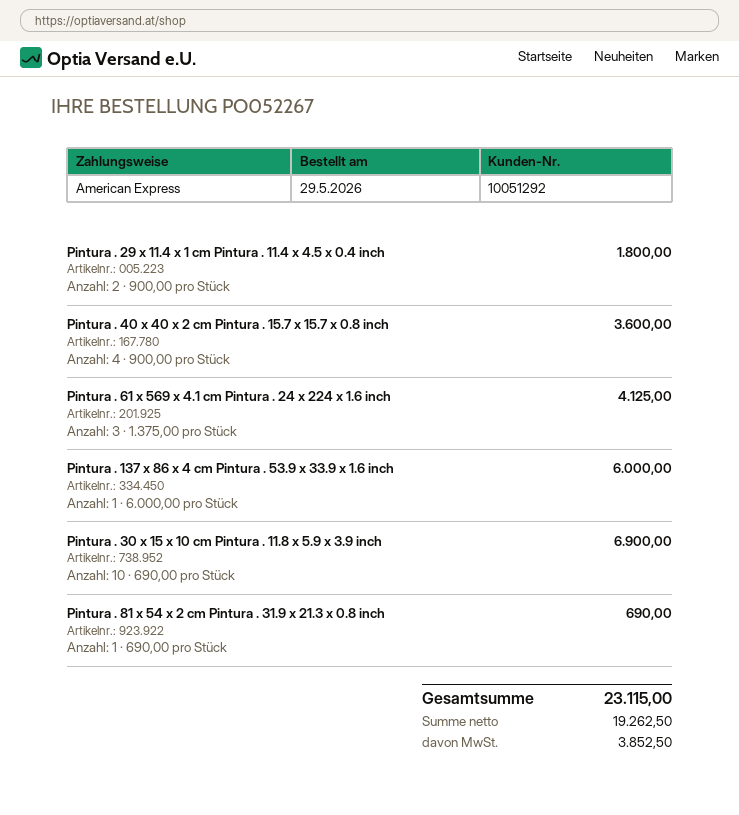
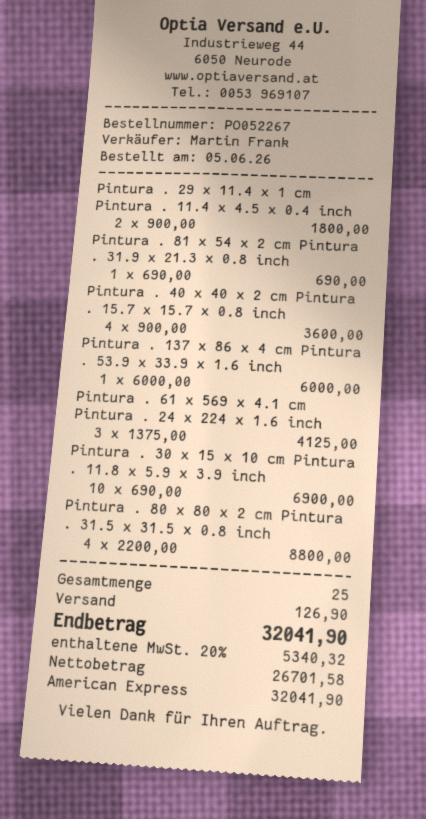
order date: 2026-05-29 -> 2026-06-05
Pintura . 80 x 80 x 2 cm Pintura . 31.5 x 31.5 x 0.8 inch: none -> 4 x 2200.00 = 8800.00
shipping: none -> 126.90
net: 19262.50 -> 26701.58
tax: 3852.50 -> 5340.32
total: 23115.00 -> 32041.90

